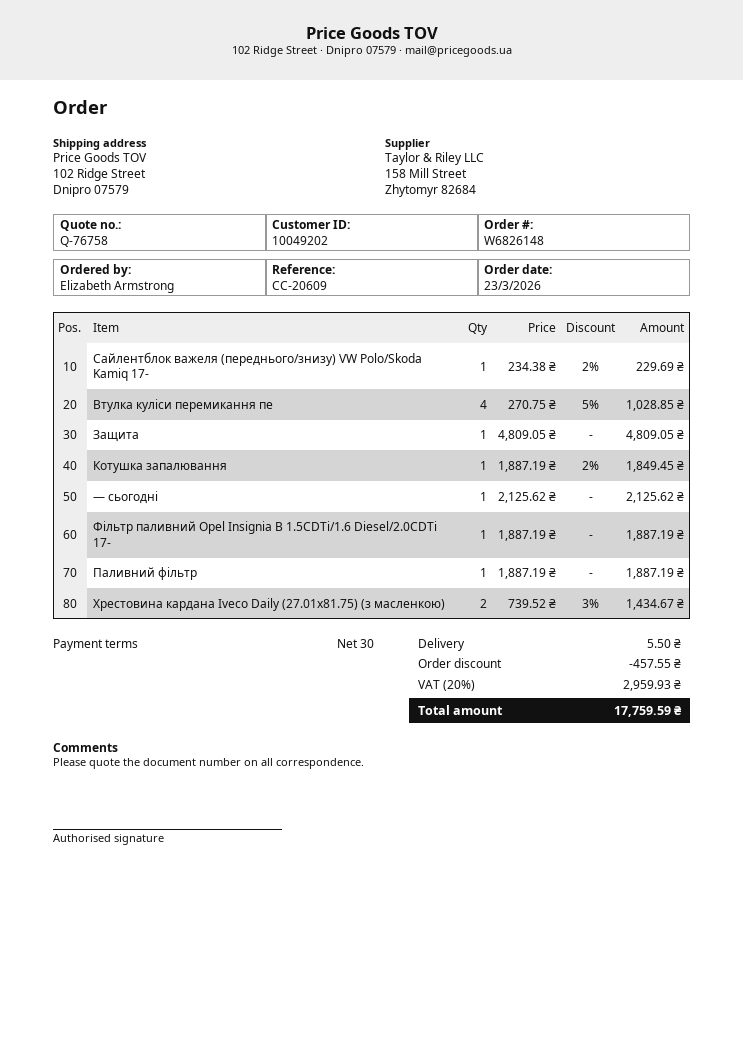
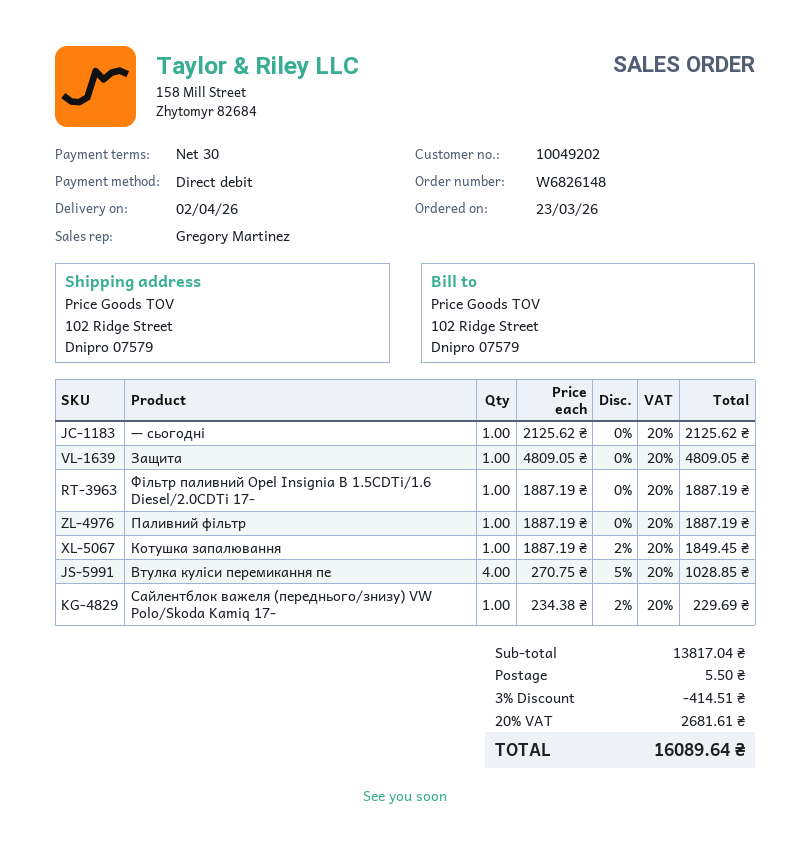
Хрестовина кардана Iveco Daily (27.01x81.75) (з масленкою): 2 x 739.52 - 3% = 1434.67 -> none
discount: 457.55 -> 414.51
tax: 20% = 2959.93 -> 20% = 2681.61
total: 17759.59 -> 16089.64

